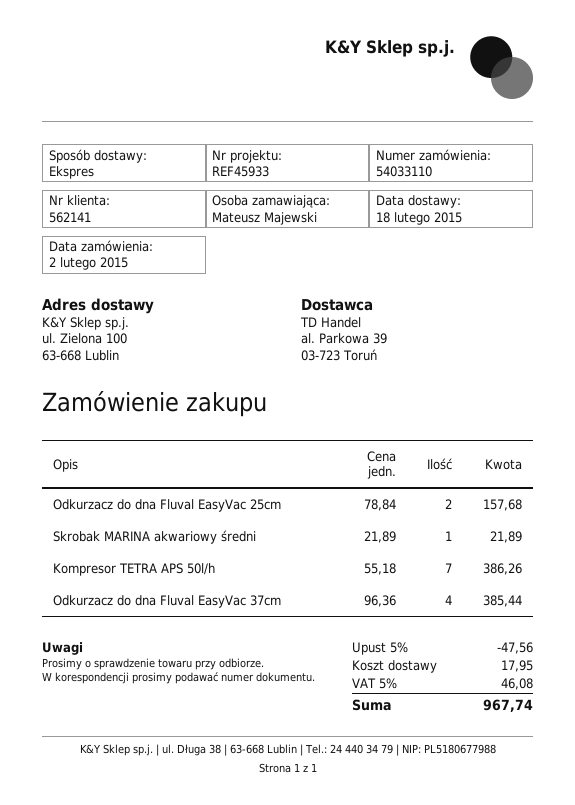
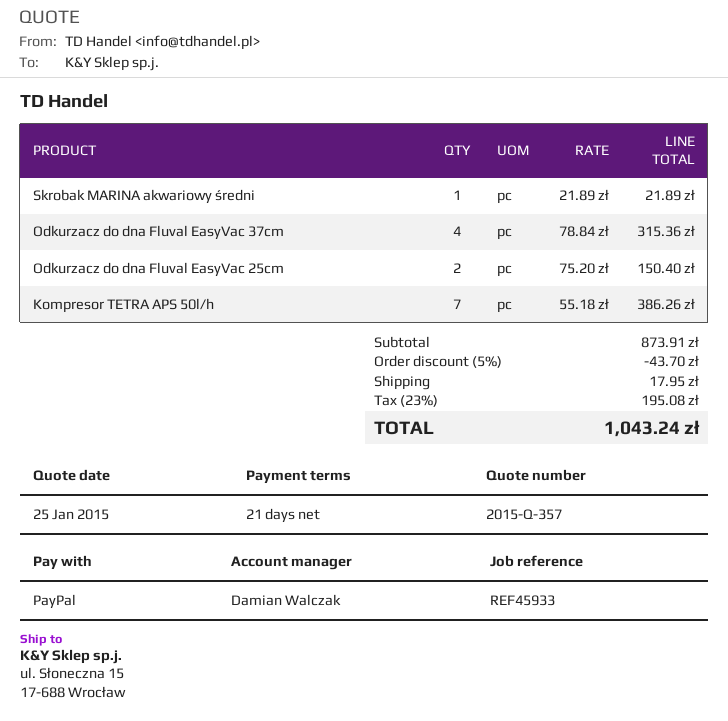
ship to: ul. Zielona 100, 63-668 Lublin -> ul. Słoneczna 15, 17-688 Wrocław
Odkurzacz do dna Fluval EasyVac 25cm: 2 x 78.84 = 157.68 -> 2 x 75.20 = 150.40
Odkurzacz do dna Fluval EasyVac 37cm: 4 x 96.36 = 385.44 -> 4 x 78.84 = 315.36
discount: 5% = 47.56 -> 5% = 43.70
tax: 5% = 46.08 -> 23% = 195.08
total: 967.74 -> 1043.24

